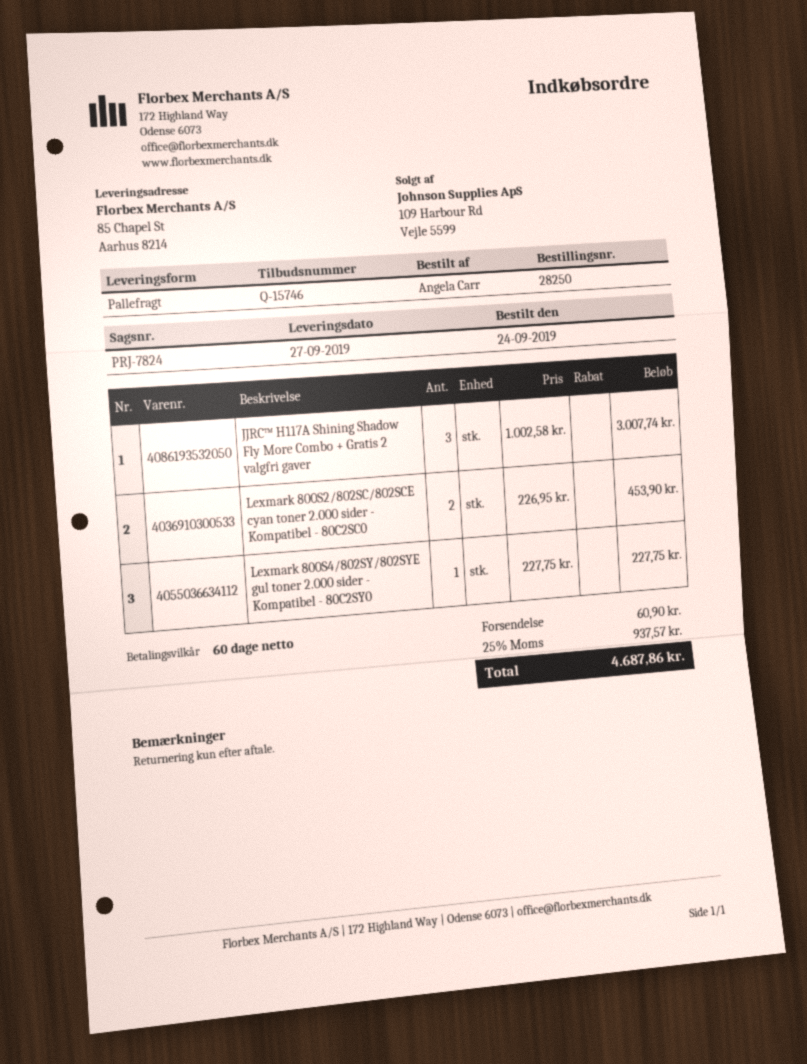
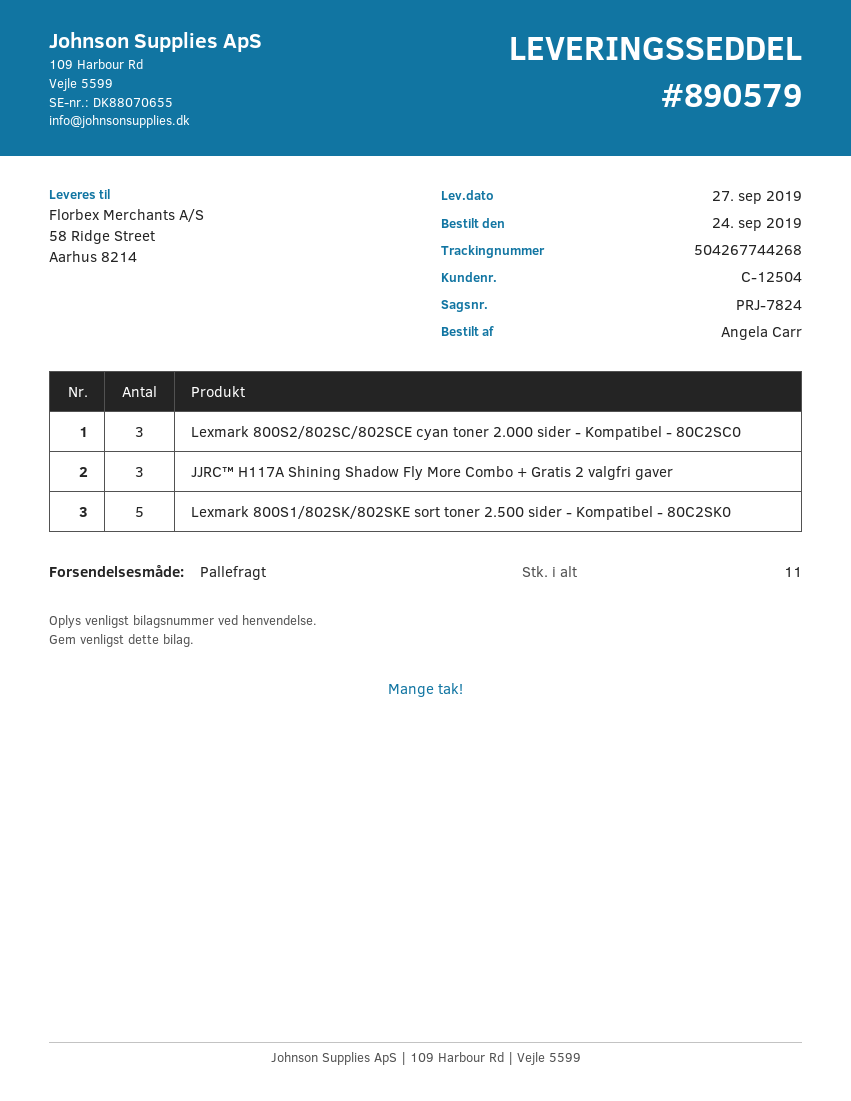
ship to: 85 Chapel St, Aarhus 8214 -> 58 Ridge Street, Aarhus 8214
Lexmark 800S2/802SC/802SCE cyan toner 2.000 sider - Kompatibel - 80C2SC0: 2 -> 3
Lexmark 800S4/802SY/802SYE gul toner 2.000 sider - Kompatibel - 80C2SY0: 1 -> none
Lexmark 800S1/802SK/802SKE sort toner 2.500 sider - Kompatibel - 80C2SK0: none -> 5

